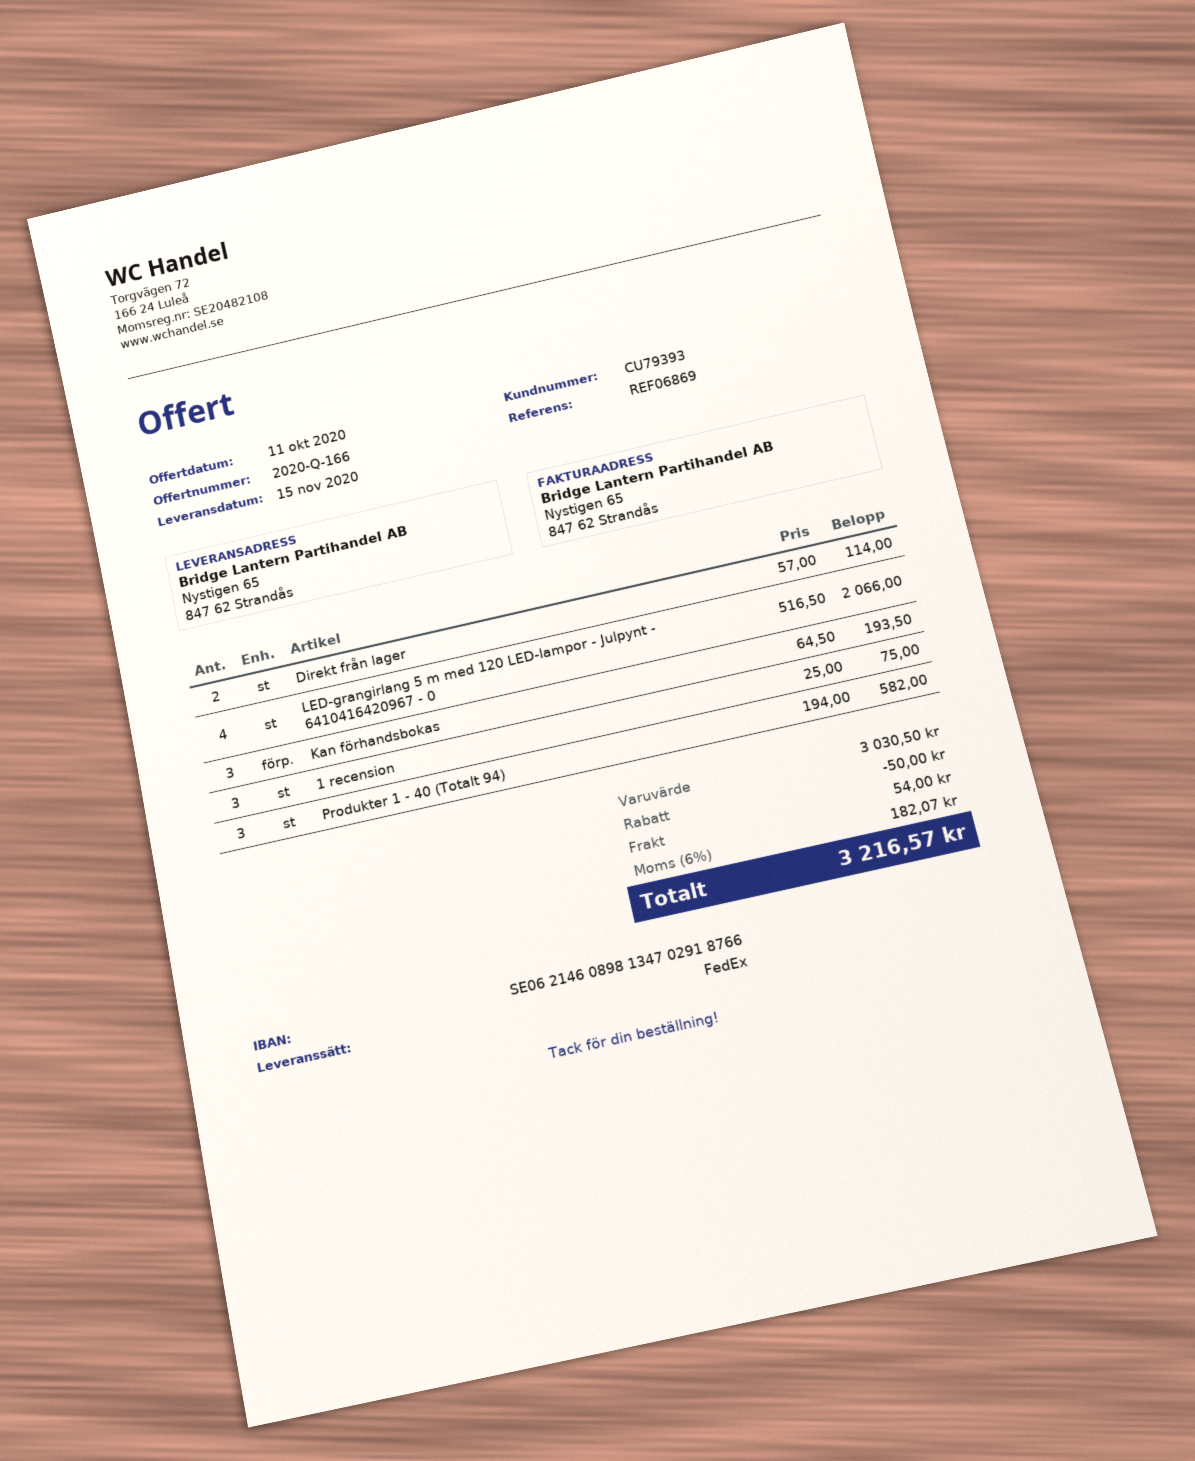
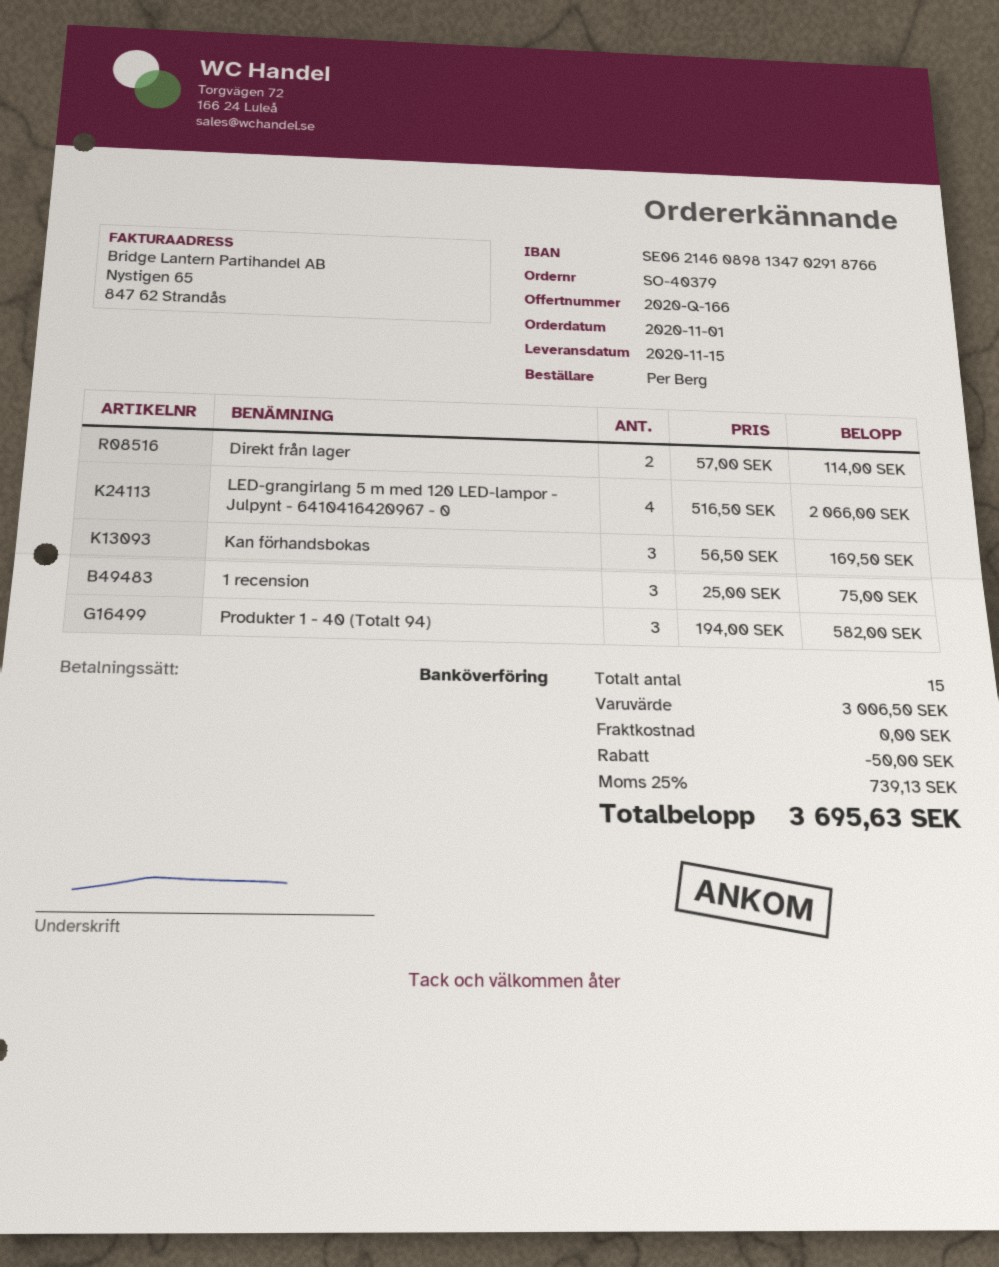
Kan förhandsbokas: 3 x 64.50 = 193.50 -> 3 x 56.50 = 169.50
subtotal: 3030.50 -> 3006.50
shipping: 54.00 -> 0.00
tax: 6% = 182.07 -> 25% = 739.13
total: 3216.57 -> 3695.63

